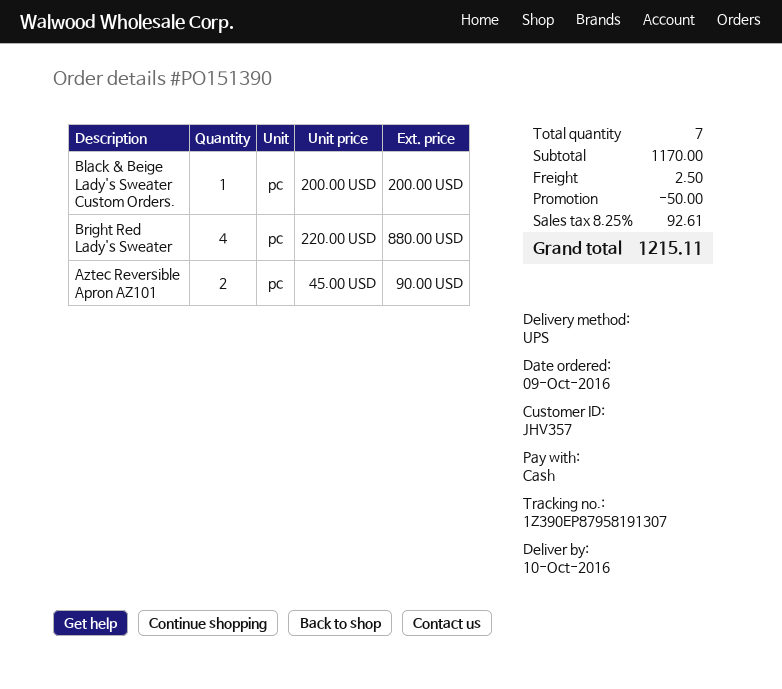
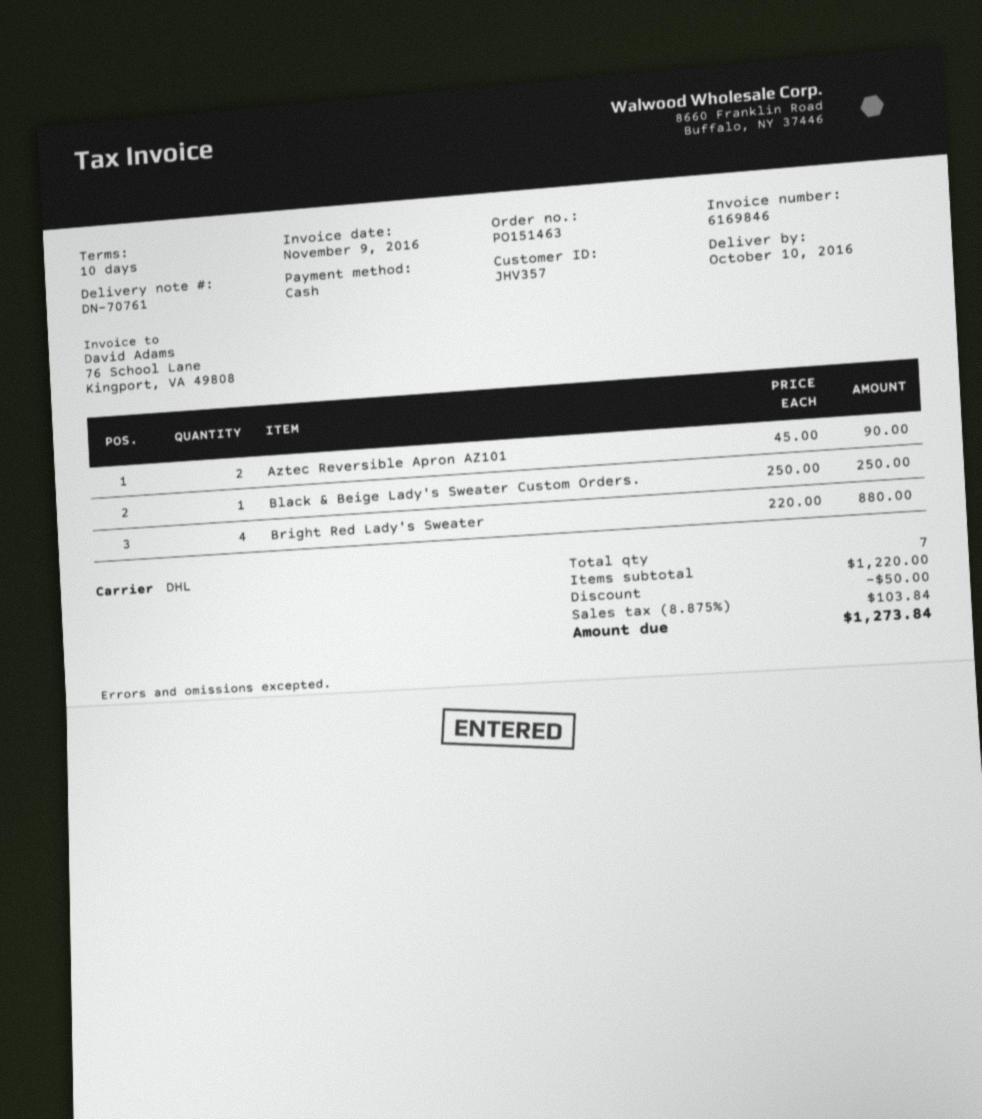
order number: PO151390 -> PO151463
shipping method: UPS -> DHL
Black & Beige Lady's Sweater Custom Orders.: 1 x 200.00 = 200.00 -> 1 x 250.00 = 250.00
subtotal: 1170.00 -> 1220.00
shipping: 2.50 -> none
tax: 8.25% = 92.61 -> 8.875% = 103.84
total: 1215.11 -> 1273.84

